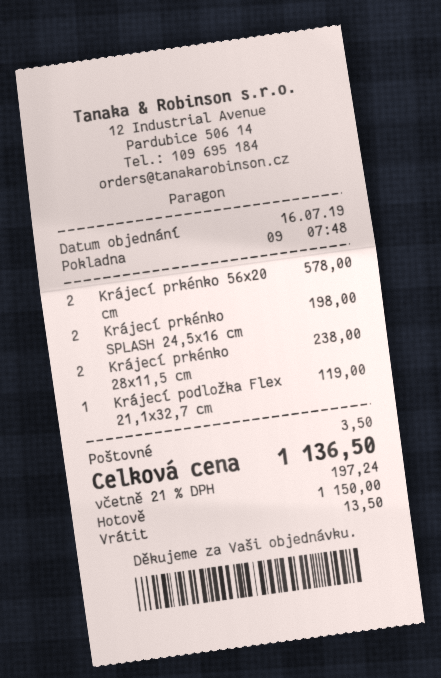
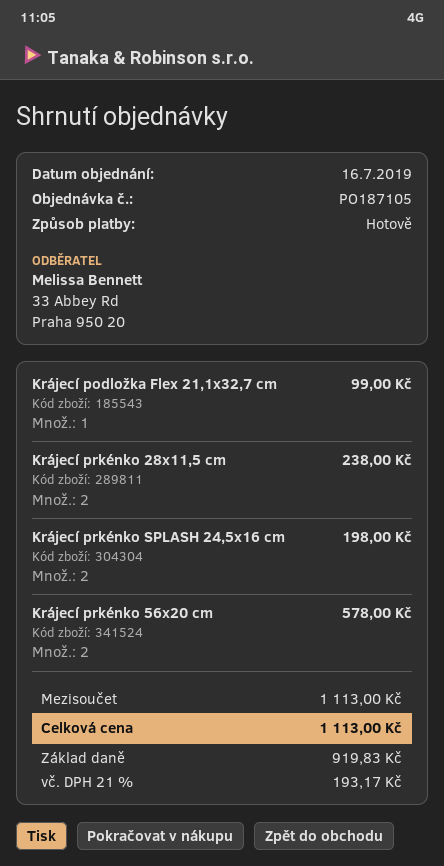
Krájecí podložka Flex 21,1x32,7 cm: 1 for 119.00 -> 1 for 99.00
shipping: 3.50 -> none
tax: 21% = 197.24 -> 21% = 193.17
total: 1136.50 -> 1113.00

